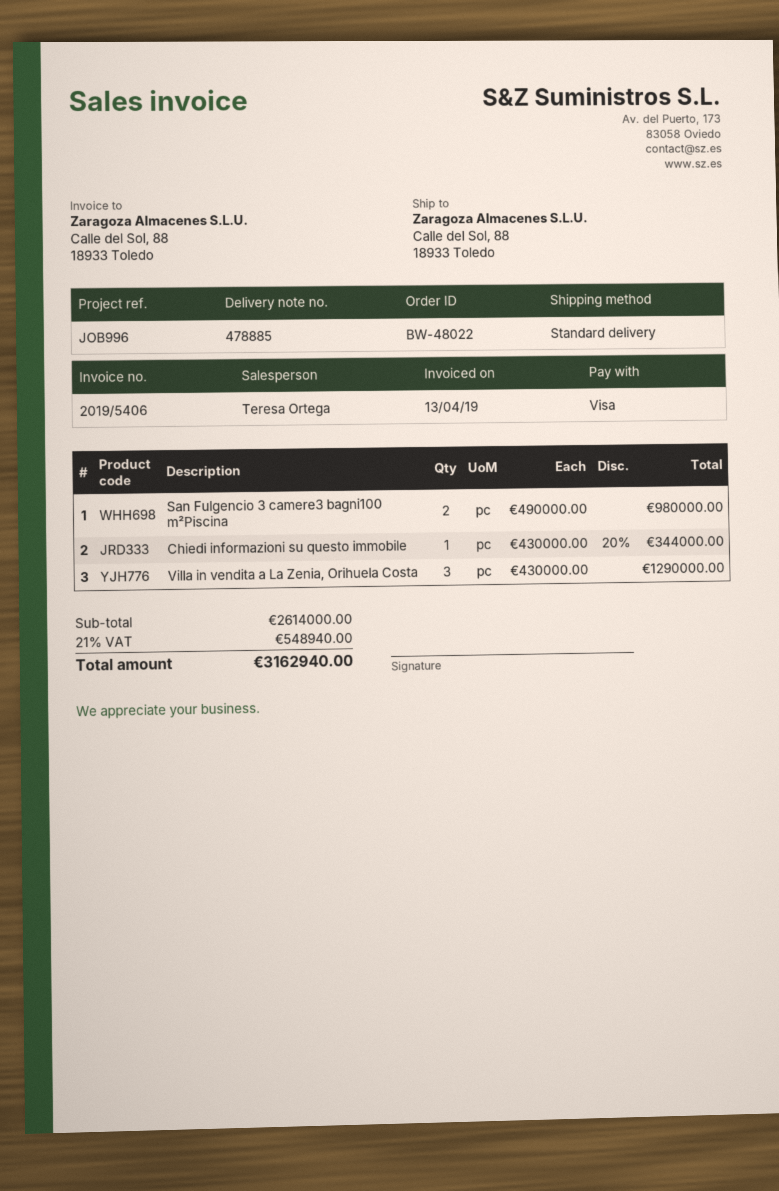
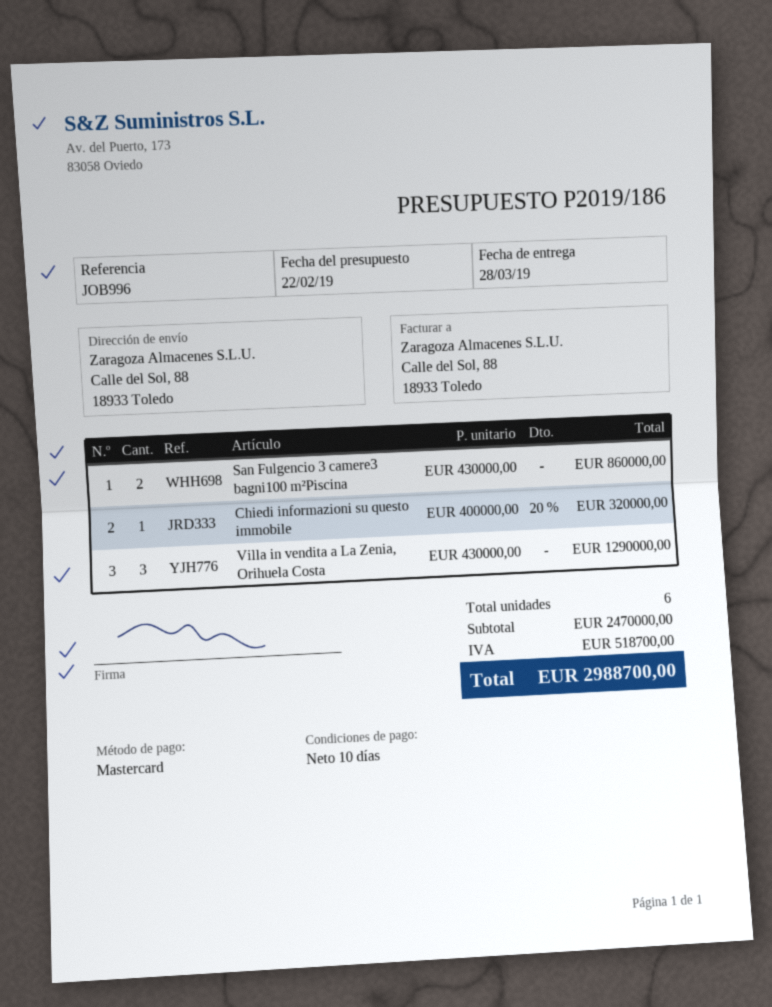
payment method: Visa -> Mastercard
San Fulgencio 3 camere3 bagni100 m²Piscina: 2 x 490000.00 = 980000.00 -> 2 x 430000.00 = 860000.00
Chiedi informazioni su questo immobile: 1 x 430000.00 - 20% = 344000.00 -> 1 x 400000.00 - 20% = 320000.00
subtotal: 2614000.00 -> 2470000.00
tax: 548940.00 -> 518700.00
total: 3162940.00 -> 2988700.00

